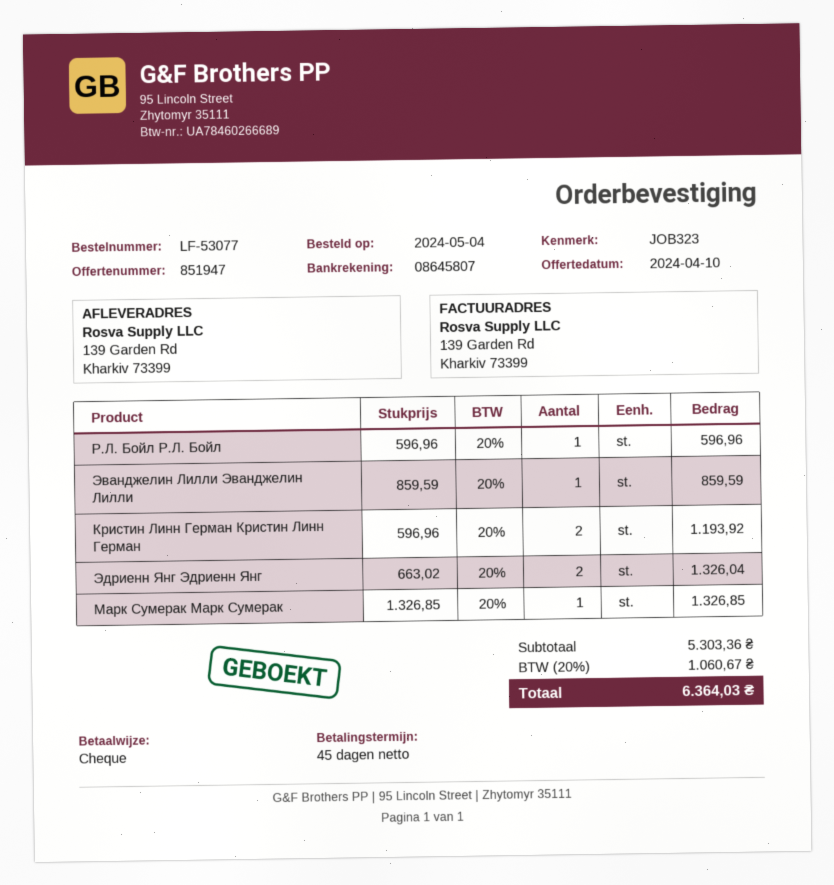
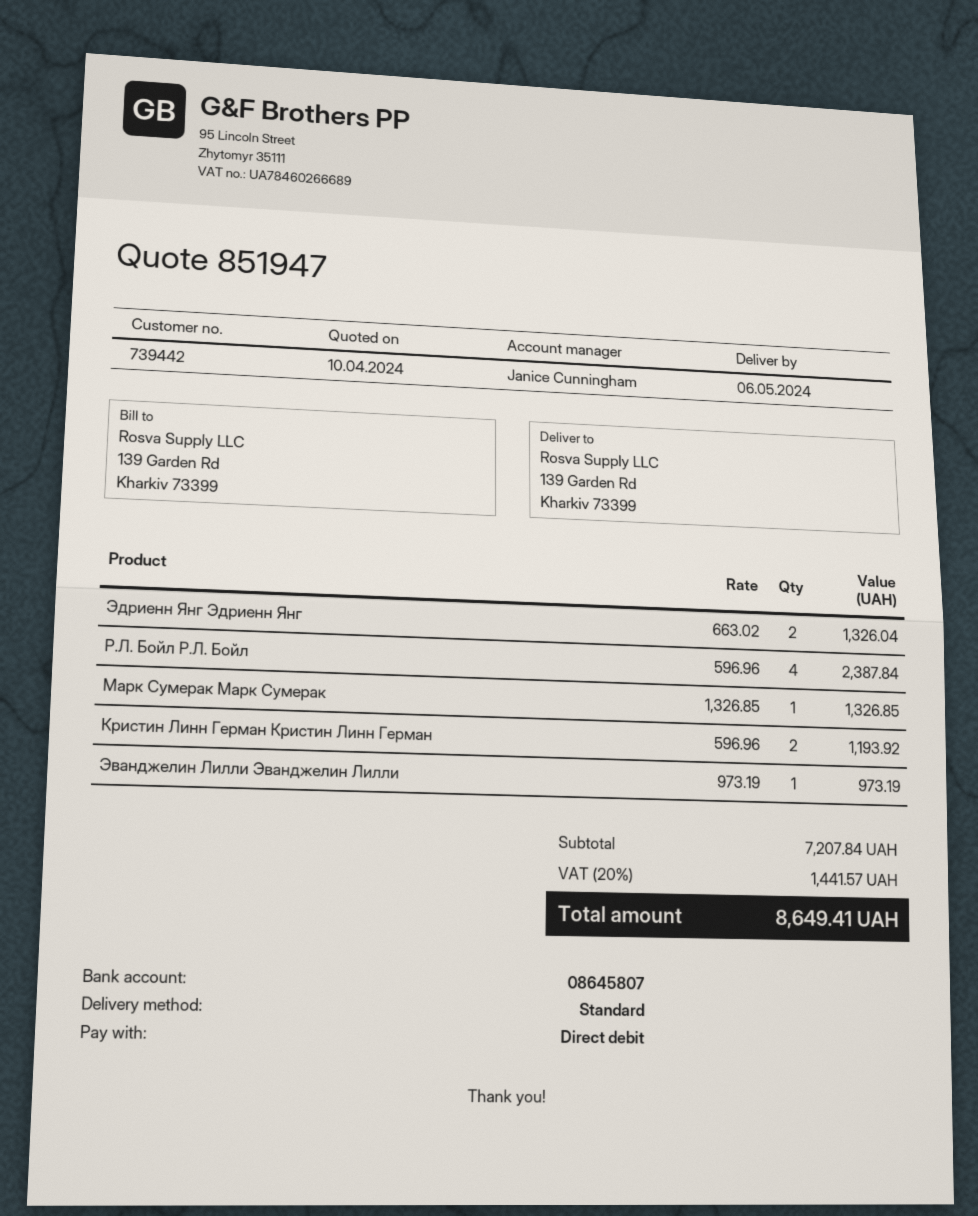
payment method: cheque -> direct debit
Р.Л. Бойл Р.Л. Бойл: 1 x 596.96 = 596.96 -> 4 x 596.96 = 2387.84
Эванджелин Лилли Эванджелин Лилли: 1 x 859.59 = 859.59 -> 1 x 973.19 = 973.19
subtotal: 5303.36 -> 7207.84
tax: 20% = 1060.67 -> 20% = 1441.57
total: 6364.03 -> 8649.41

